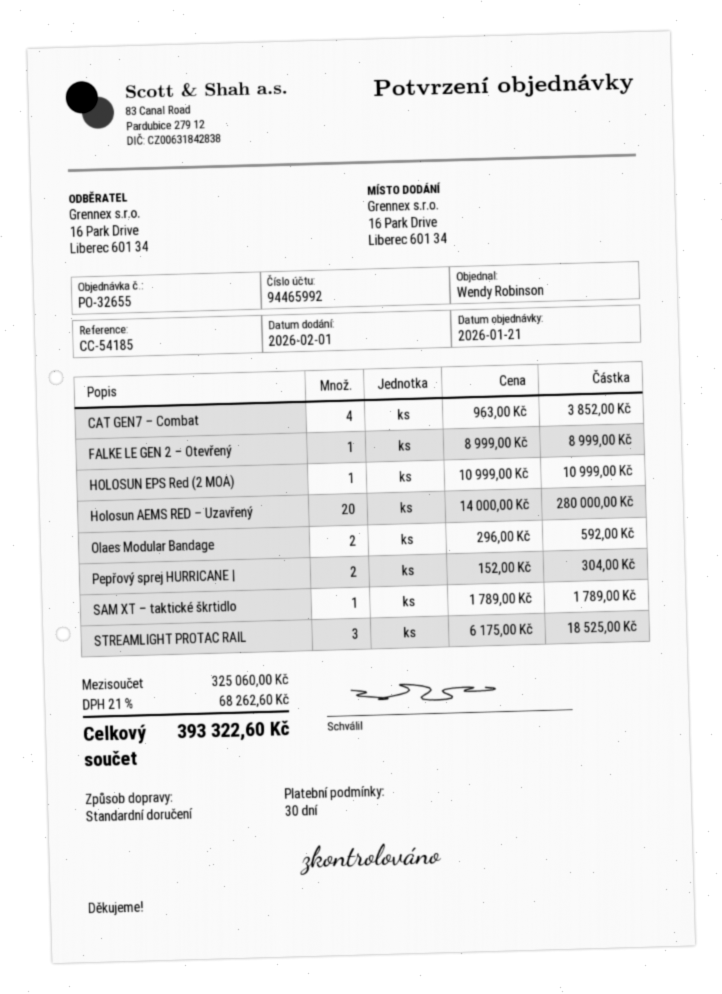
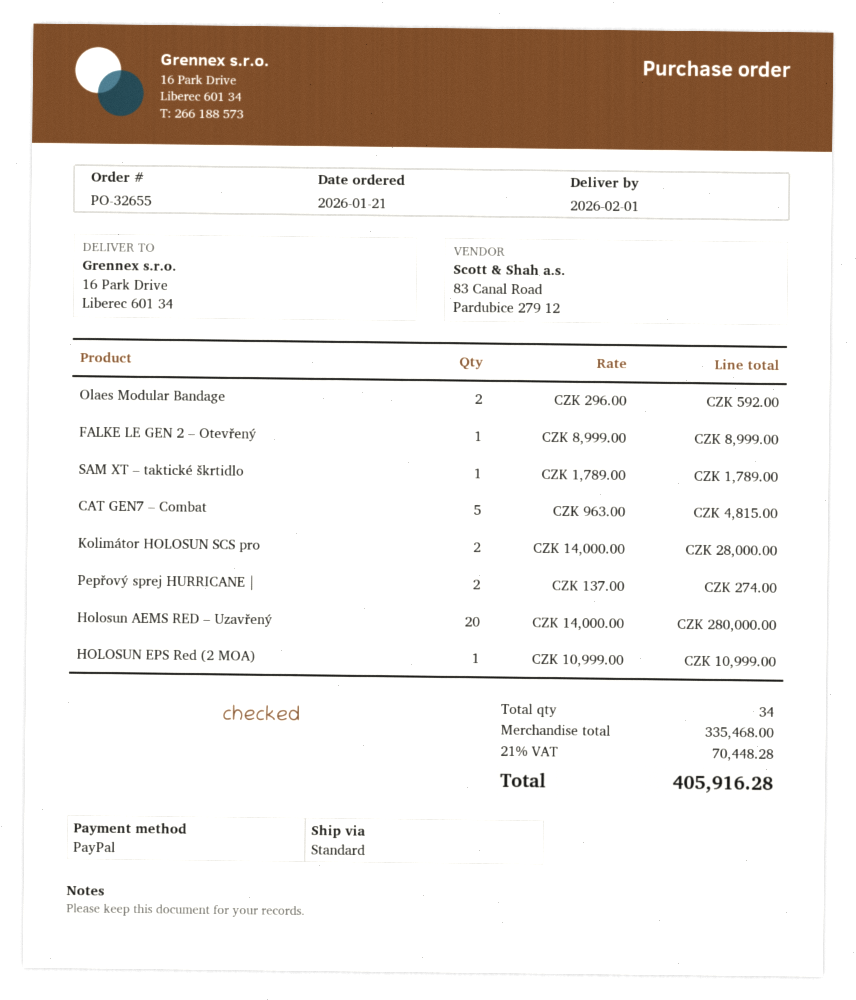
CAT GEN7 – Combat: 4 x 963.00 = 3852.00 -> 5 x 963.00 = 4815.00
Pepřový sprej HURRICANE |: 2 x 152.00 = 304.00 -> 2 x 137.00 = 274.00
STREAMLIGHT PROTAC RAIL: 3 x 6175.00 = 18525.00 -> none
Kolimátor HOLOSUN SCS pro: none -> 2 x 14000.00 = 28000.00
subtotal: 325060.00 -> 335468.00
tax: 21% = 68262.60 -> 21% = 70448.28
total: 393322.60 -> 405916.28

